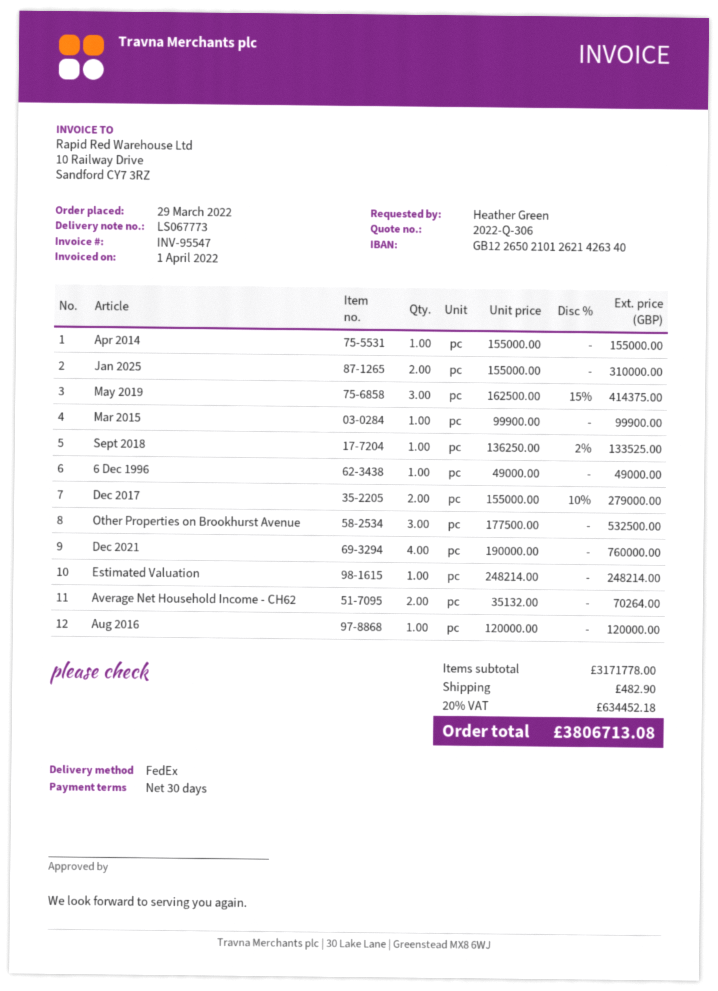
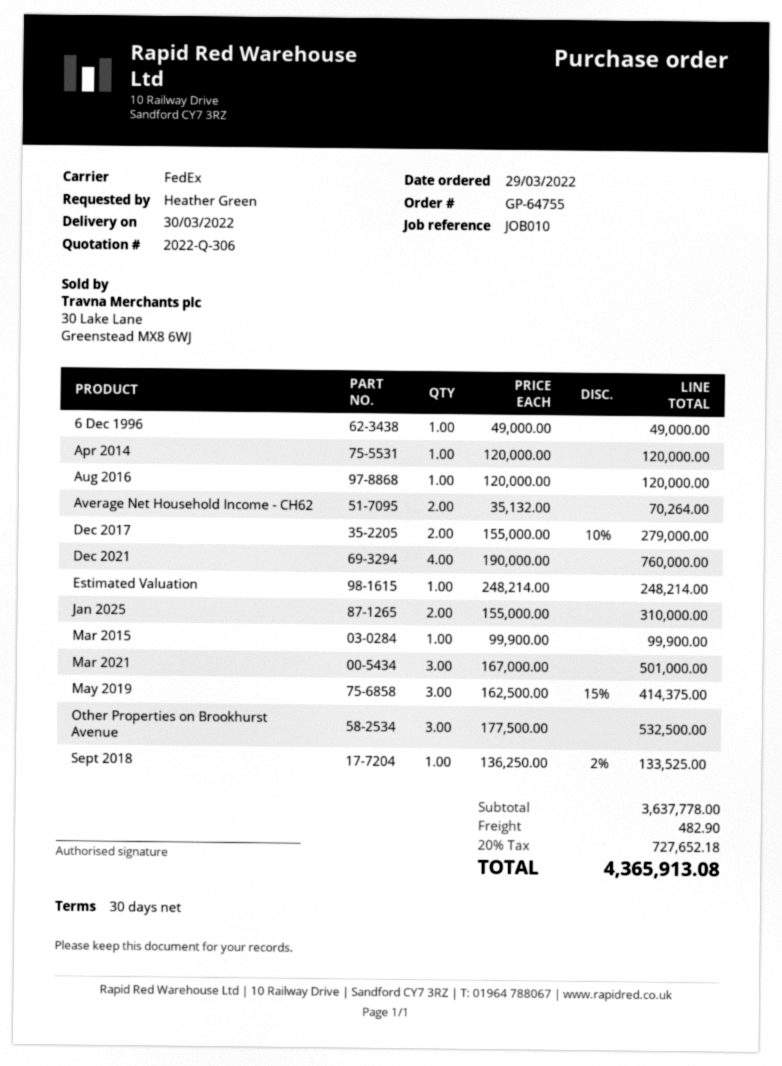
Apr 2014: 1 x 155000.00 = 155000.00 -> 1 x 120000.00 = 120000.00
Mar 2021: none -> 3 x 167000.00 = 501000.00
subtotal: 3171778.00 -> 3637778.00
tax: 20% = 634452.18 -> 20% = 727652.18
total: 3806713.08 -> 4365913.08

